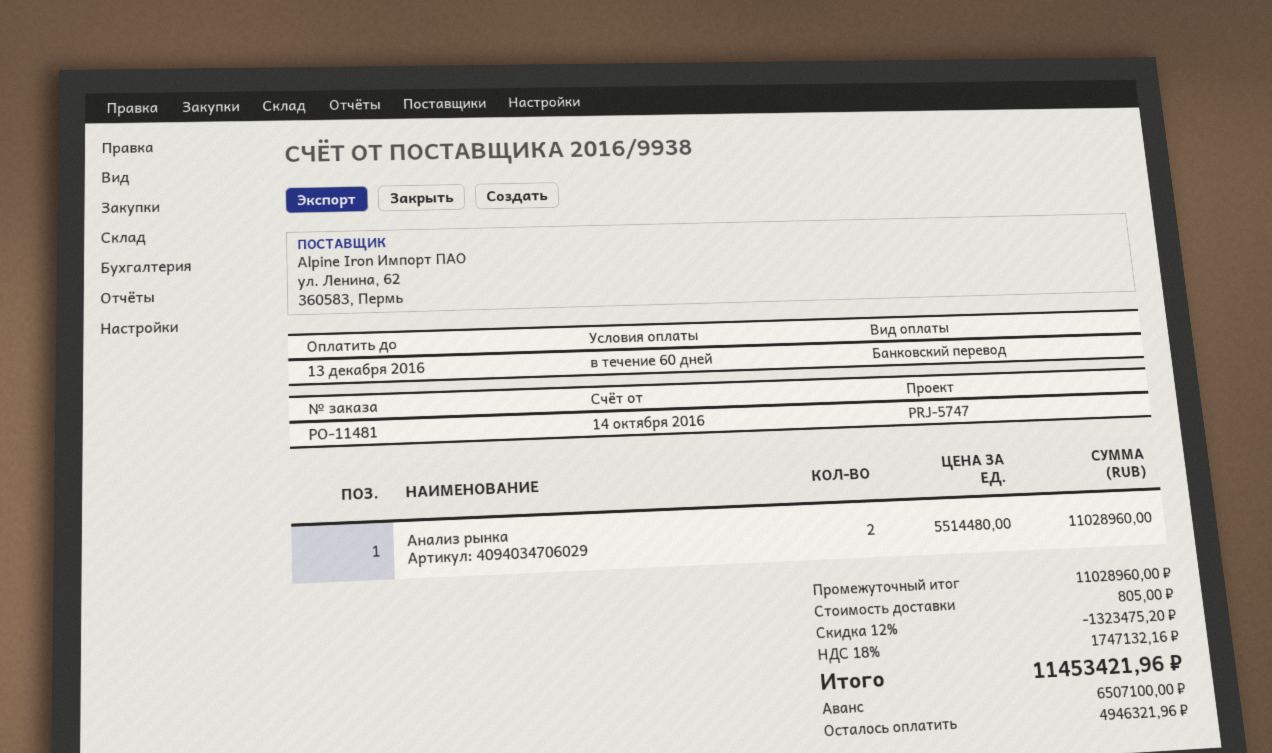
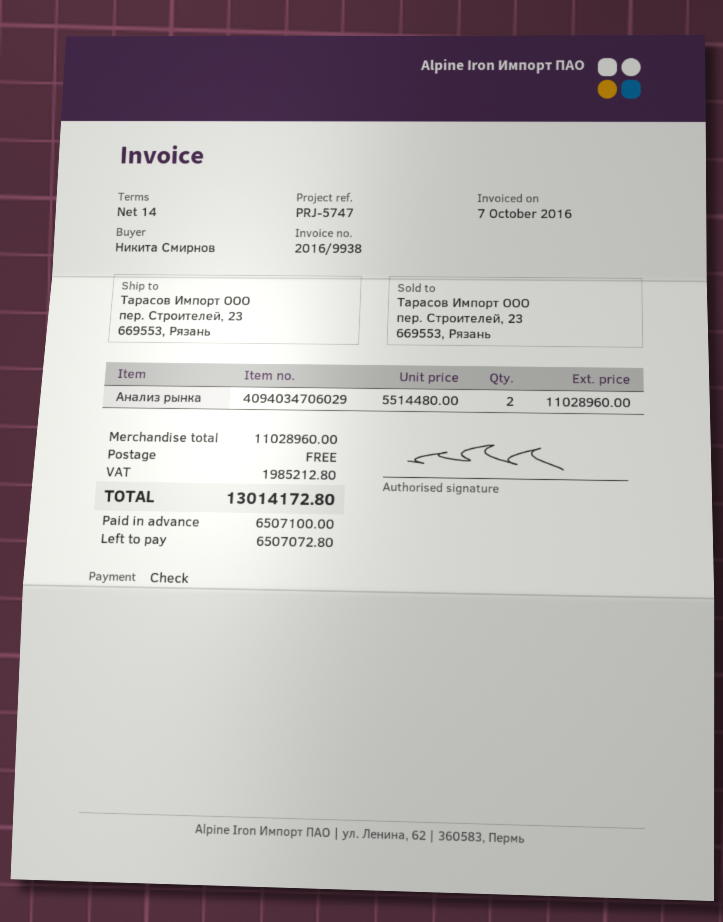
invoice date: 2016-10-14 -> 2016-10-07
payment terms: 60 days -> 14 days
payment method: bank transfer -> cheque
discount: 12% = 1323475.20 -> none
shipping: 805.00 -> 0.00
tax: 1747132.16 -> 1985212.80
total: 11453421.96 -> 13014172.80
balance: 4946321.96 -> 6507072.80

